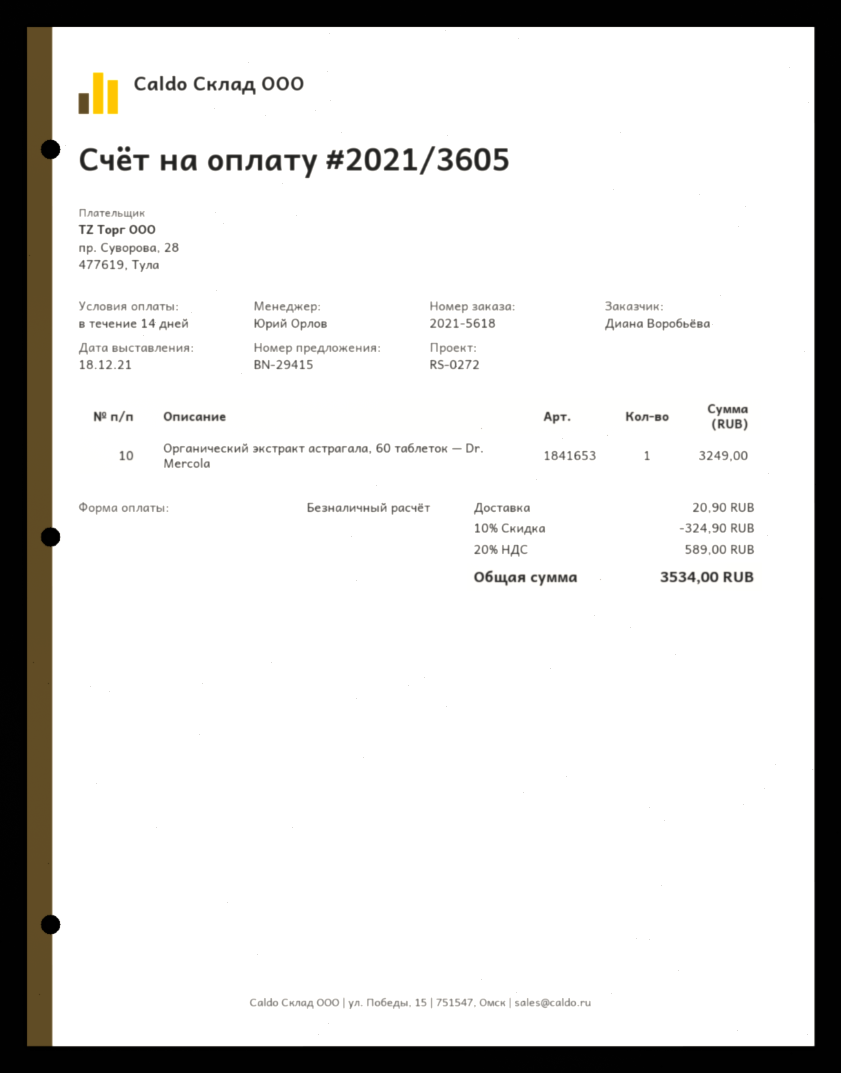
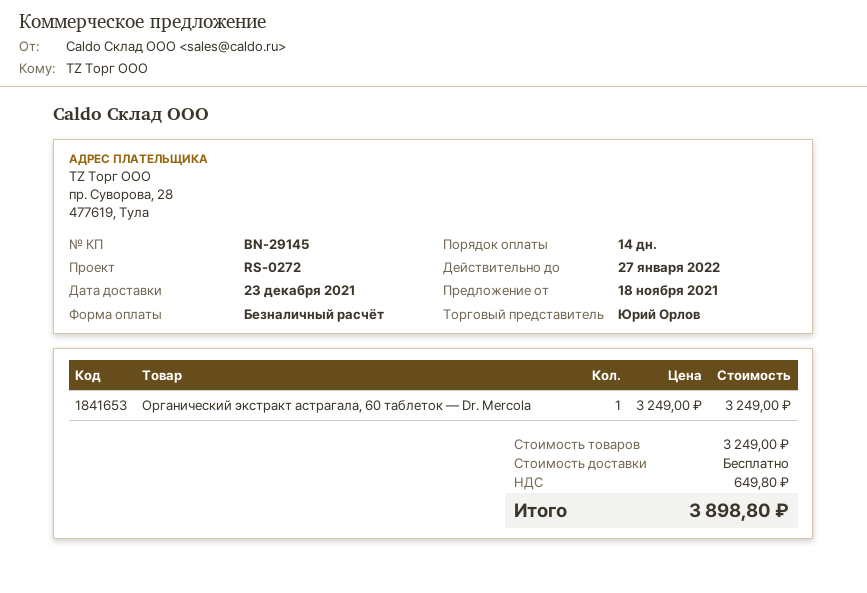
quote number: BN-29415 -> BN-29145
discount: 10% = 324.90 -> none
shipping: 20.90 -> 0.00
tax: 589.00 -> 649.80
total: 3534.00 -> 3898.80

